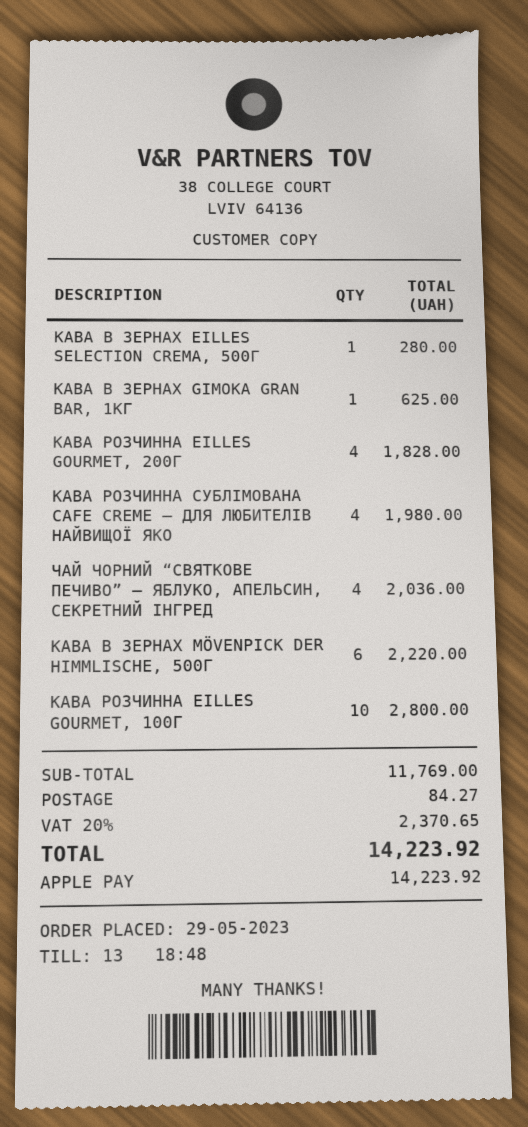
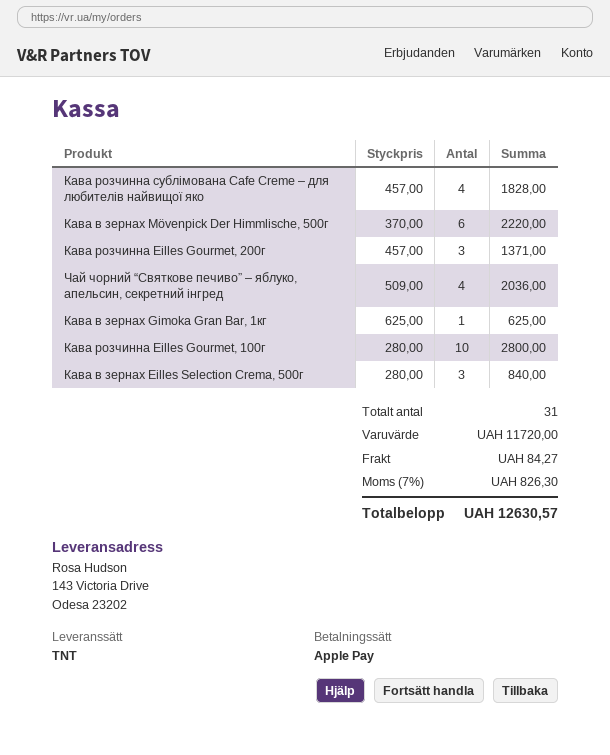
КАВА В ЗЕРНАХ EILLES SELECTION CREMA, 500Г: 1 for 280.00 -> 3 for 840.00
КАВА РОЗЧИННА EILLES GOURMET, 200Г: 4 for 1828.00 -> 3 for 1371.00
КАВА РОЗЧИННА СУБЛІМОВАНА CAFE CREME – ДЛЯ ЛЮБИТЕЛІВ НАЙВИЩОЇ ЯКО: 4 for 1980.00 -> 4 for 1828.00
subtotal: 11769.00 -> 11720.00
tax: 20% = 2370.65 -> 7% = 826.30
total: 14223.92 -> 12630.57

